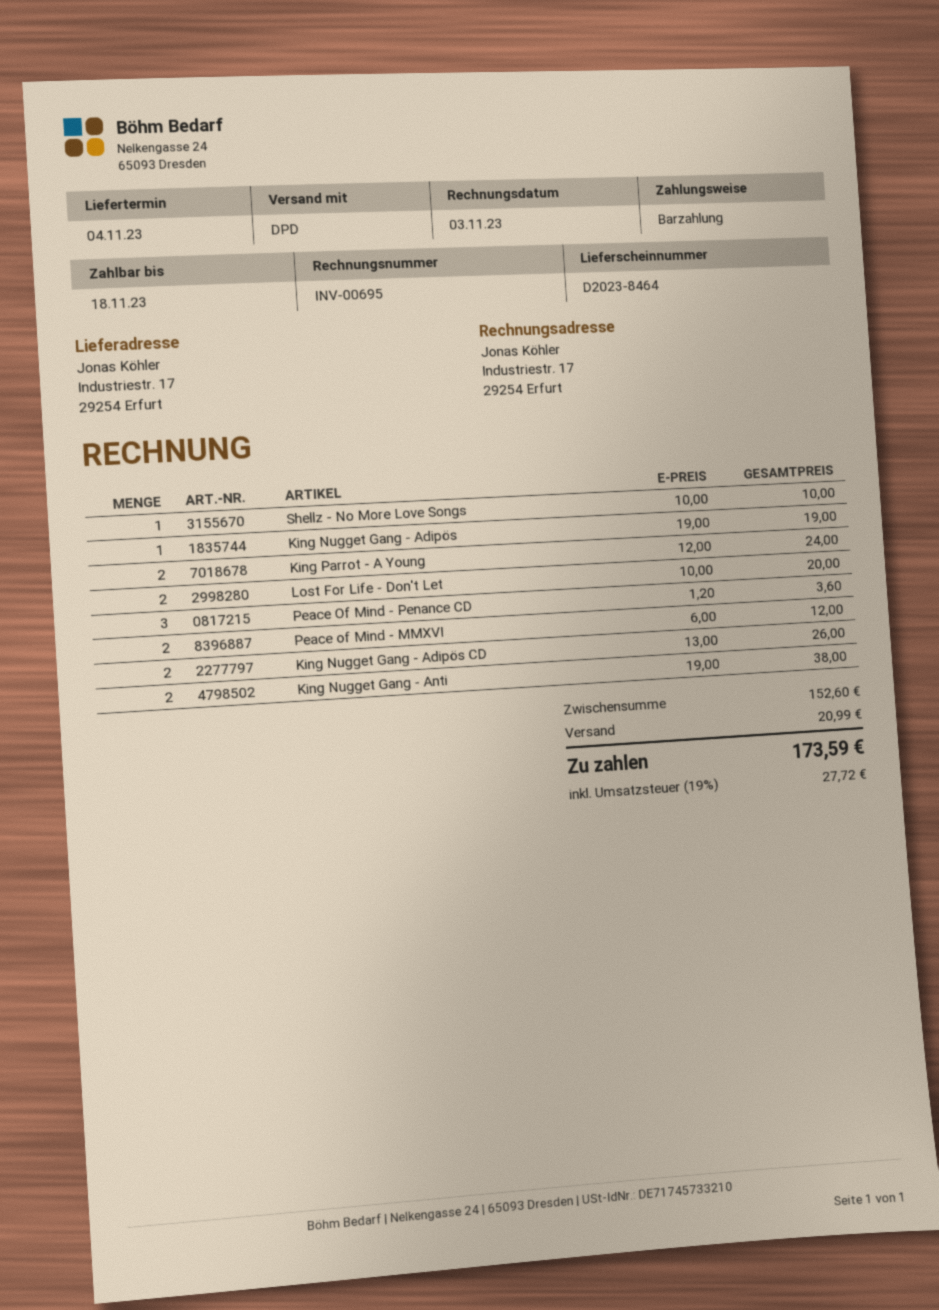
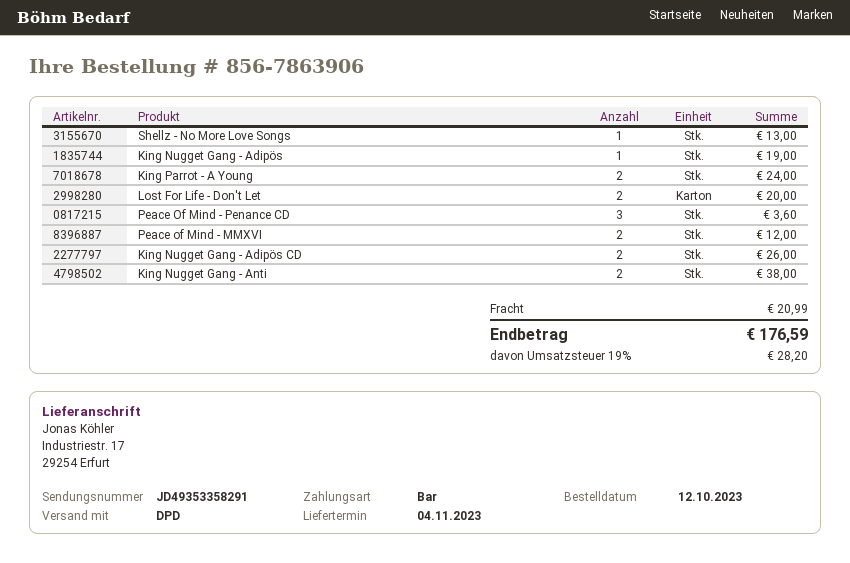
Shellz - No More Love Songs: 1 for 10.00 -> 1 for 13.00
tax: 19% = 27.72 -> 19% = 28.20
total: 173.59 -> 176.59

